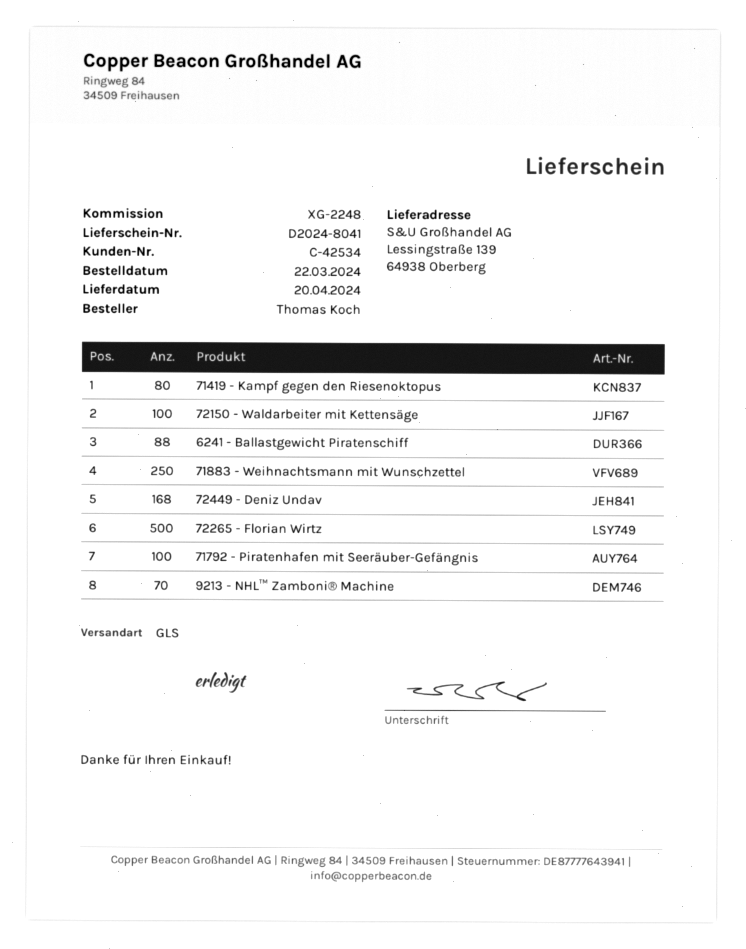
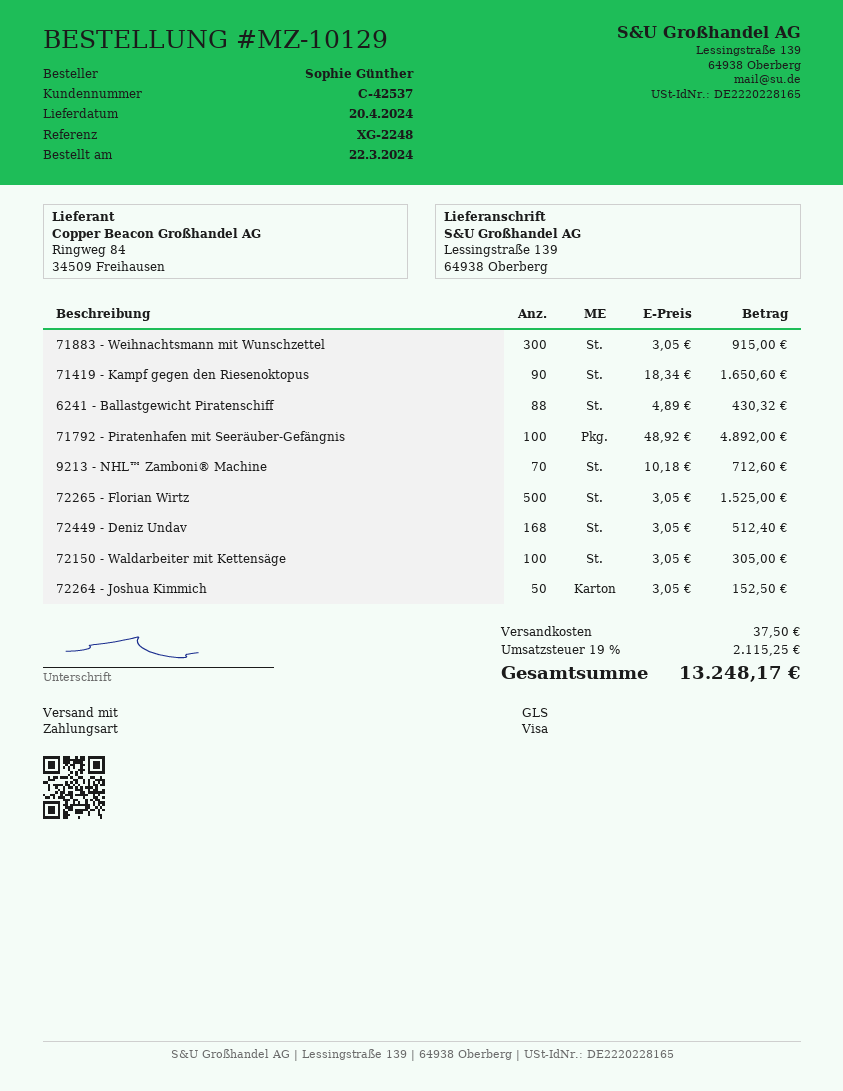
customer number: C-42534 -> C-42537
ordered by: Thomas Koch -> Sophie Günther
71419 - Kampf gegen den Riesenoktopus: 80 -> 90
71883 - Weihnachtsmann mit Wunschzettel: 250 -> 300
72264 - Joshua Kimmich: none -> 50

